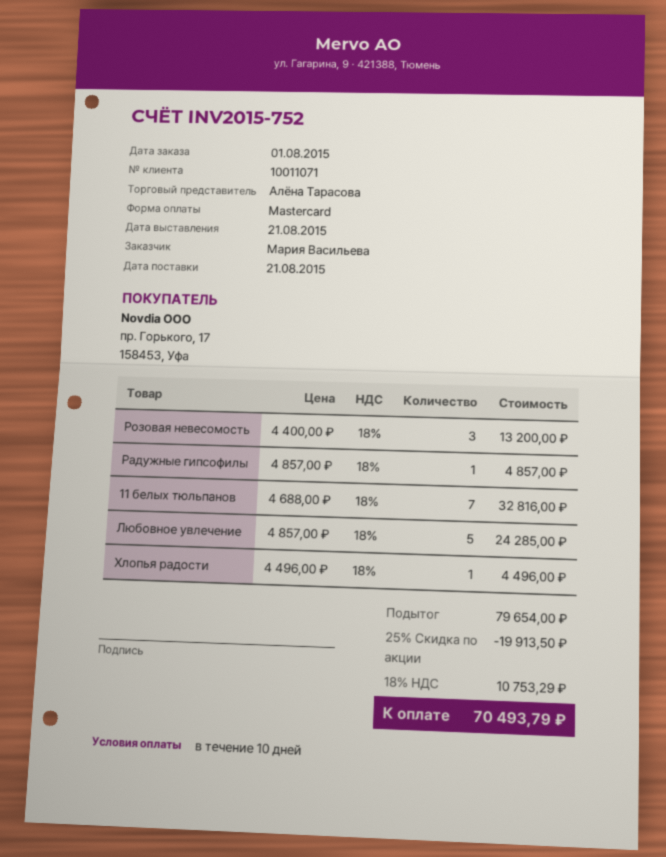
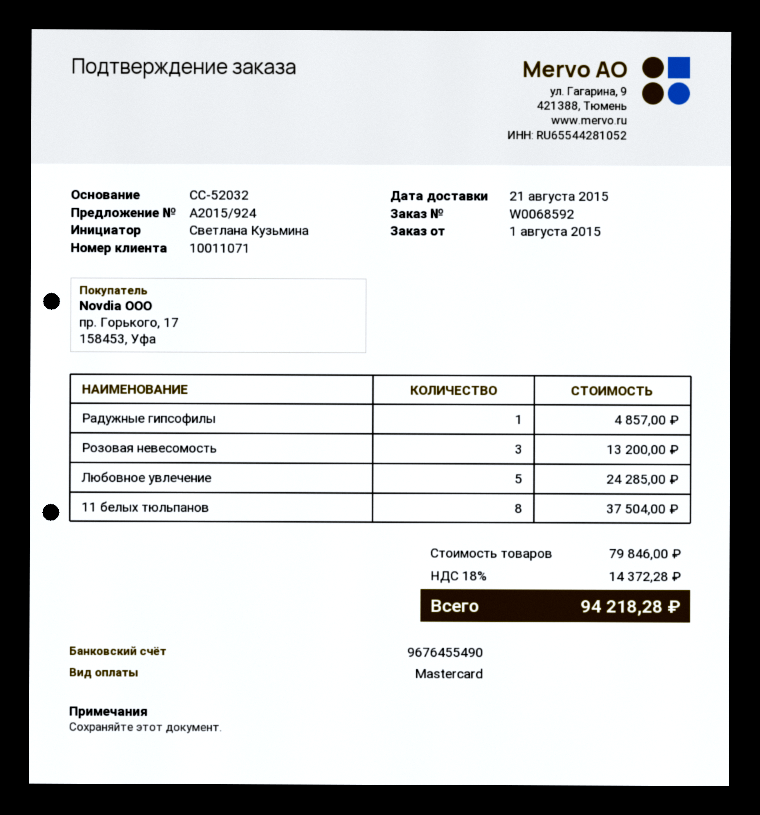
ordered by: Мария Васильева -> Светлана Кузьмина
11 белых тюльпанов: 7 for 32816.00 -> 8 for 37504.00
Хлопья радости: 1 for 4496.00 -> none
subtotal: 79654.00 -> 79846.00
discount: 25% = 19913.50 -> none
tax: 18% = 10753.29 -> 18% = 14372.28
total: 70493.79 -> 94218.28

